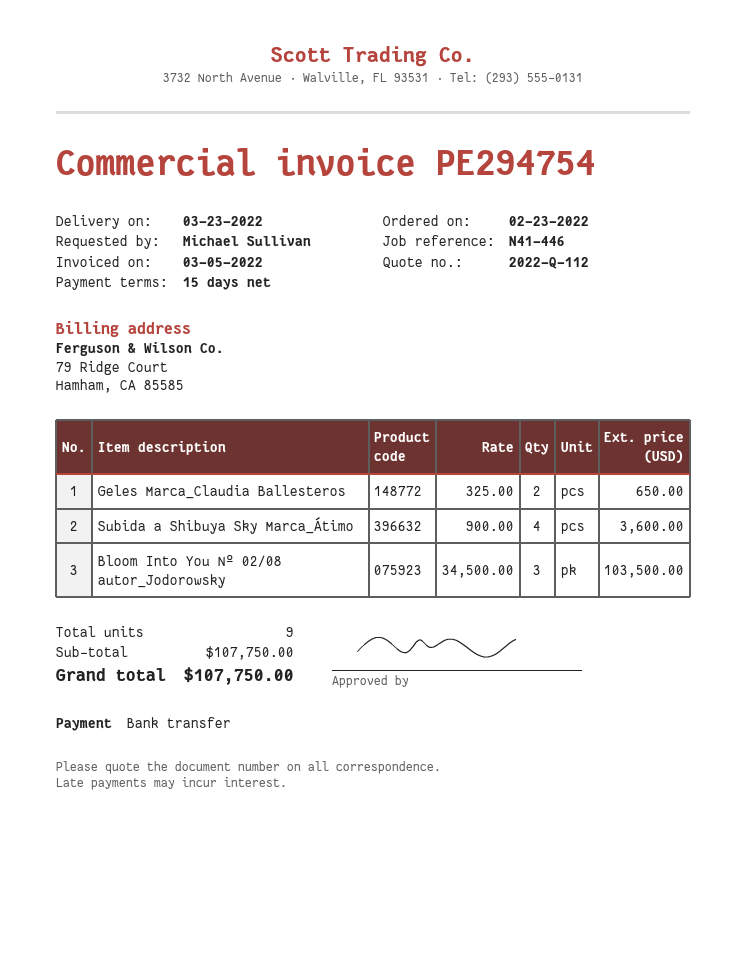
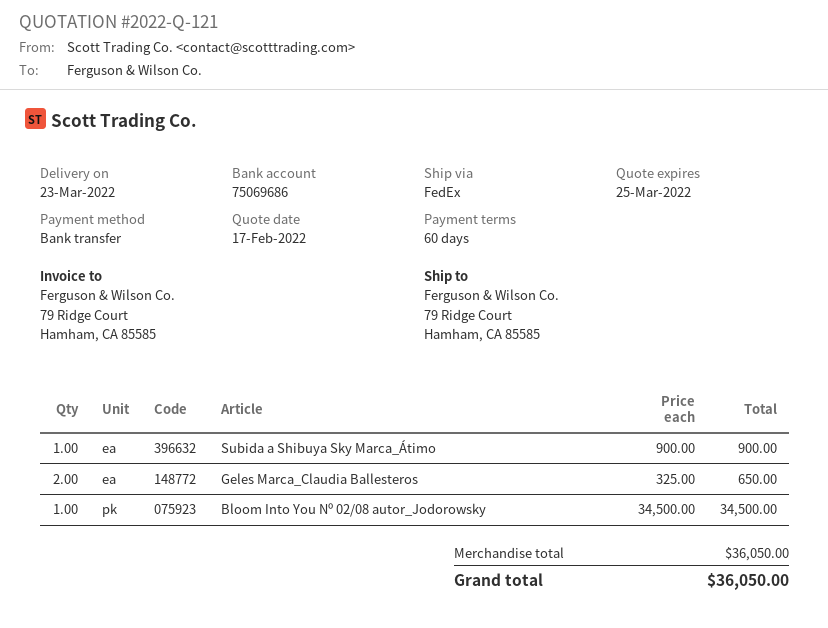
quote number: 2022-Q-112 -> 2022-Q-121
payment terms: 15 days -> 60 days
Subida a Shibuya Sky Marca_Átimo: 4 x 900.00 = 3600.00 -> 1 x 900.00 = 900.00
Bloom Into You Nº 02/08 autor_Jodorowsky: 3 x 34500.00 = 103500.00 -> 1 x 34500.00 = 34500.00
subtotal: 107750.00 -> 36050.00
total: 107750.00 -> 36050.00

